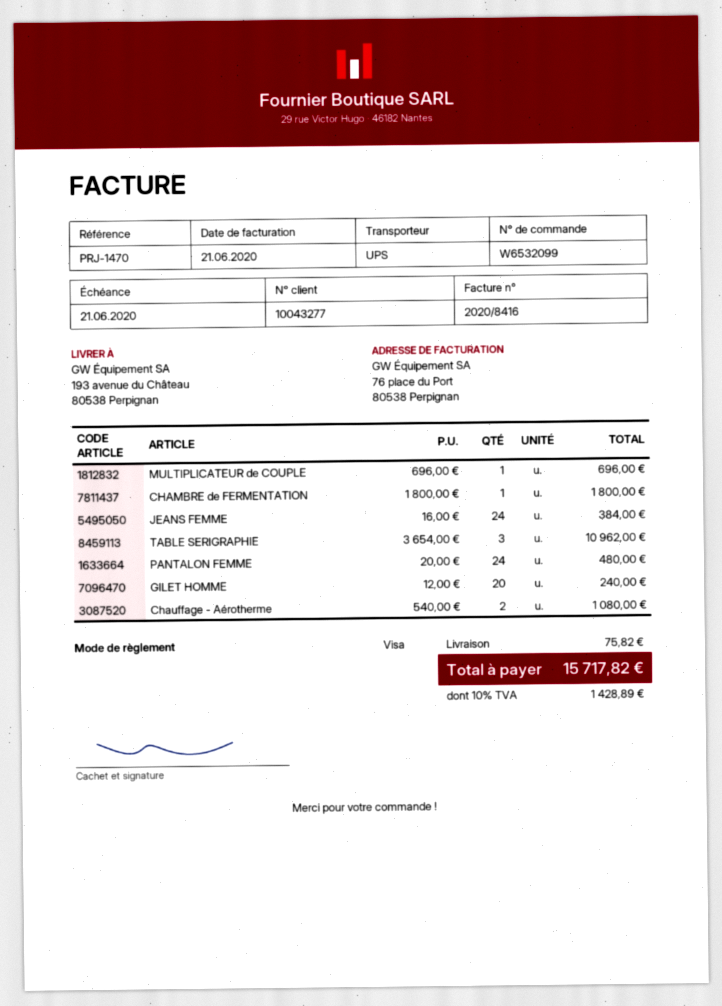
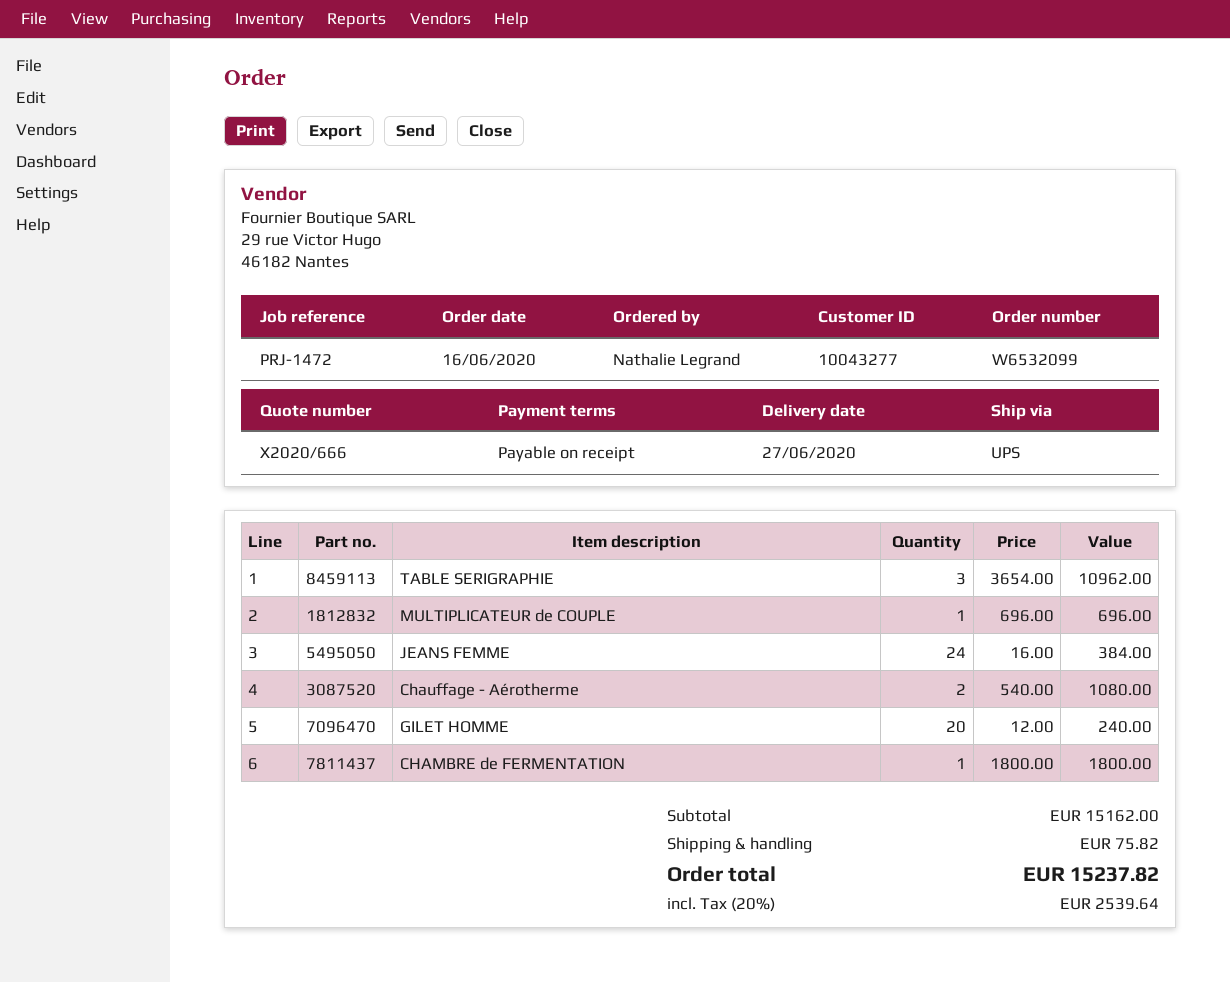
reference: PRJ-1470 -> PRJ-1472
PANTALON FEMME: 24 x 20.00 = 480.00 -> none
tax: 10% = 1428.89 -> 20% = 2539.64
total: 15717.82 -> 15237.82

